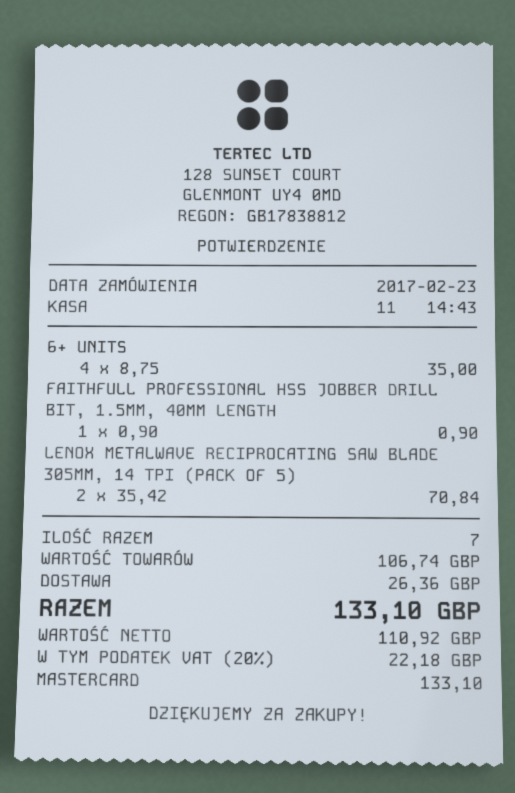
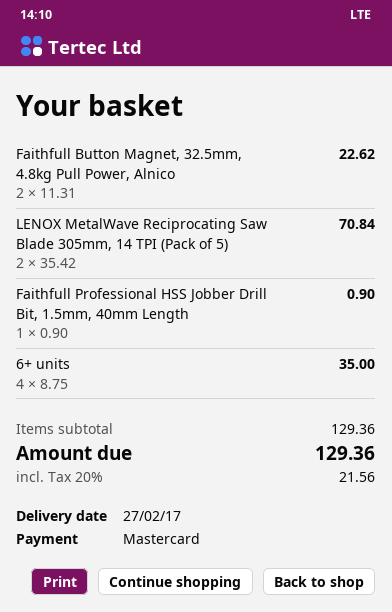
Faithfull Button Magnet, 32.5mm, 4.8kg Pull Power, Alnico: none -> 2 x 11.31 = 22.62
subtotal: 106.74 -> 129.36
shipping: 26.36 -> none
tax: 20% = 22.18 -> 20% = 21.56
total: 133.10 -> 129.36

